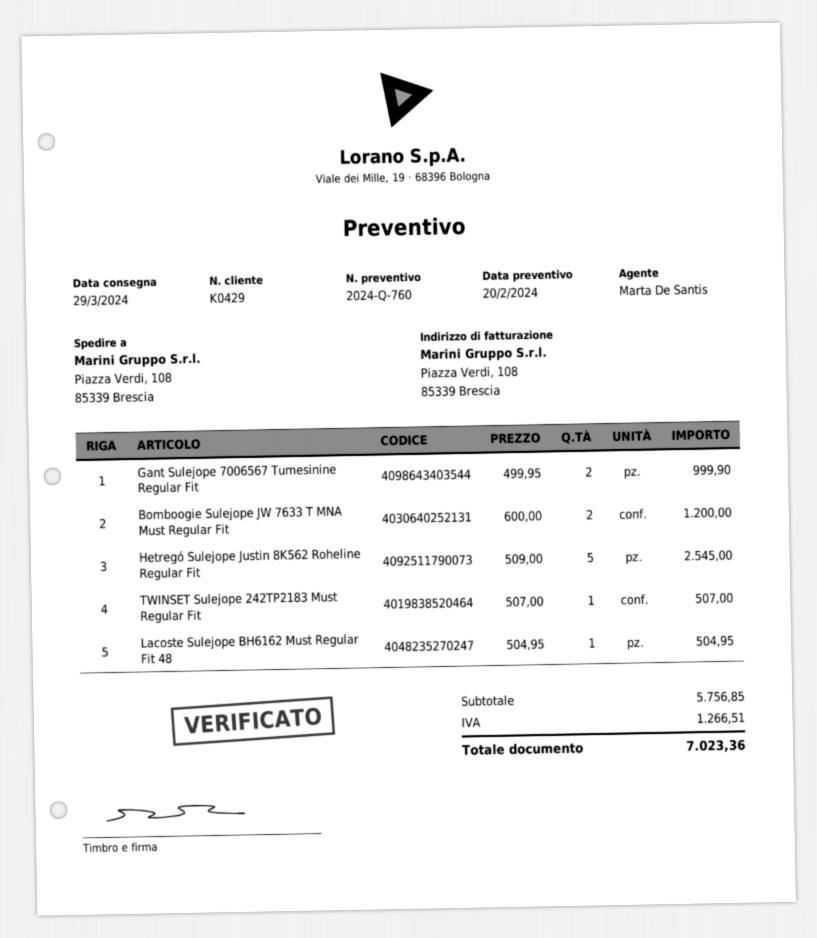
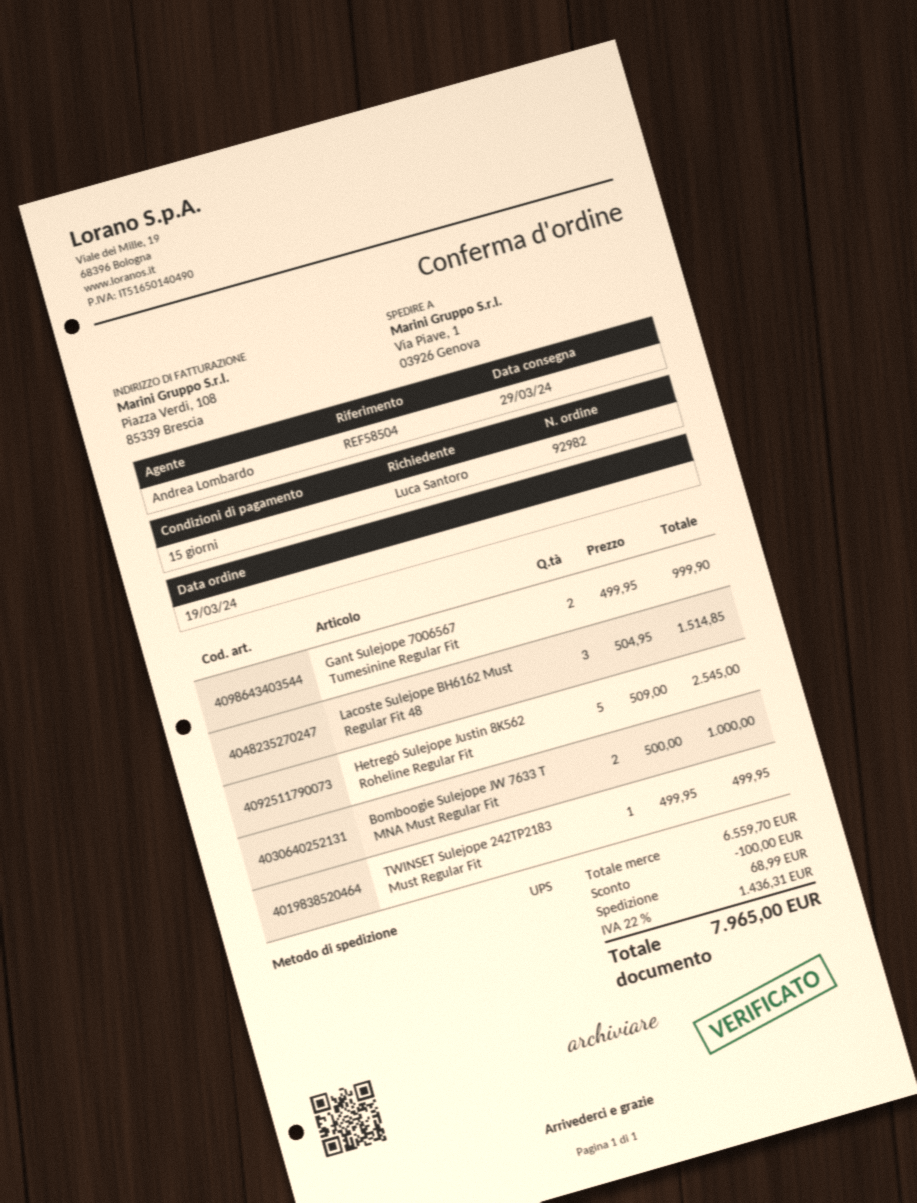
sales rep: Marta De Santis -> Andrea Lombardo
ship to: Piazza Verdi, 108, 85339 Brescia -> Via Piave, 1, 03926 Genova
Bomboogie Sulejope JW 7633 T MNA Must Regular Fit: 2 x 600.00 = 1200.00 -> 2 x 500.00 = 1000.00
TWINSET Sulejope 242TP2183 Must Regular Fit: 1 x 507.00 = 507.00 -> 1 x 499.95 = 499.95
Lacoste Sulejope BH6162 Must Regular Fit 48: 1 x 504.95 = 504.95 -> 3 x 504.95 = 1514.85
subtotal: 5756.85 -> 6559.70
discount: none -> 100.00
shipping: none -> 68.99
tax: 1266.51 -> 1436.31
total: 7023.36 -> 7965.00

